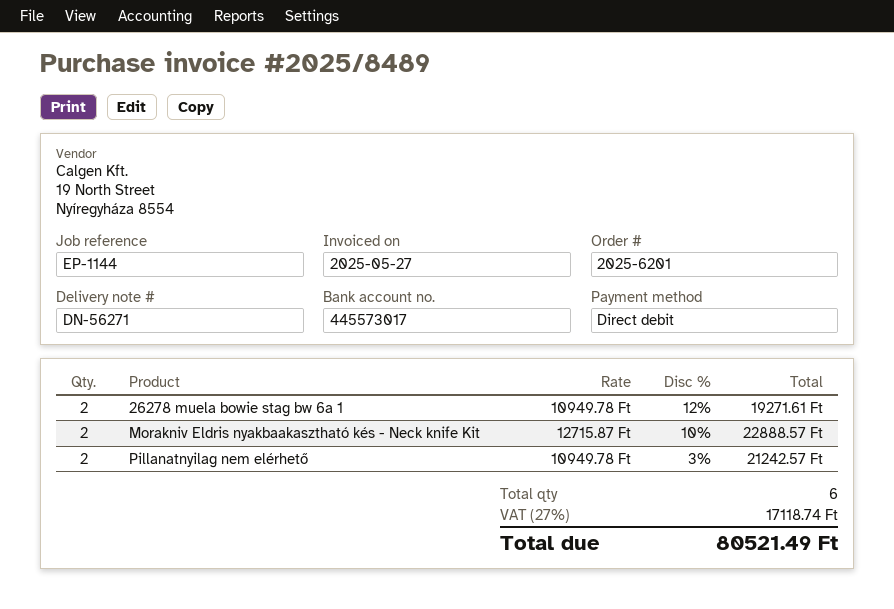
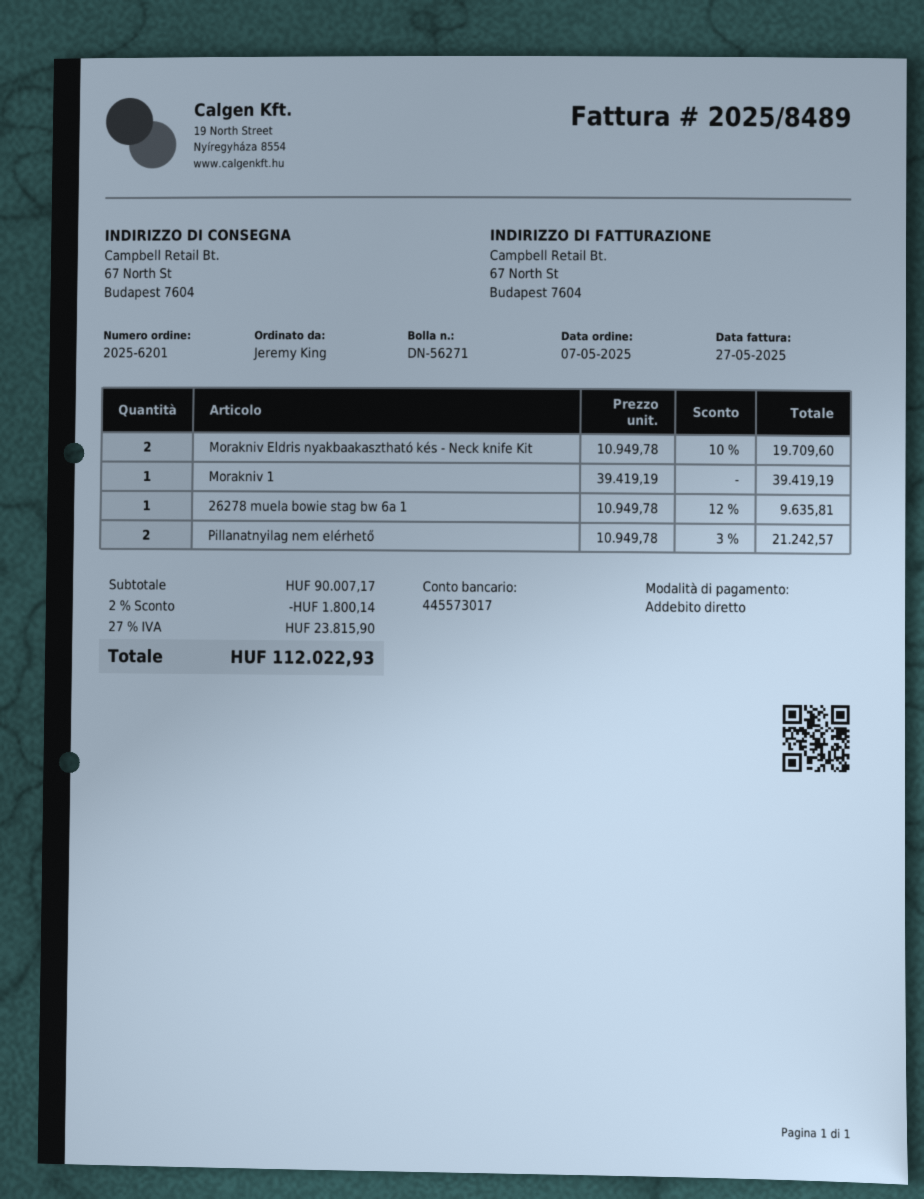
26278 muela bowie stag bw 6a 1: 2 x 10949.78 - 12% = 19271.61 -> 1 x 10949.78 - 12% = 9635.81
Morakniv Eldris nyakbaakasztható kés - Neck knife Kit: 2 x 12715.87 - 10% = 22888.57 -> 2 x 10949.78 - 10% = 19709.60
Morakniv 1: none -> 1 x 39419.19 = 39419.19
discount: none -> 2% = 1800.14
tax: 27% = 17118.74 -> 27% = 23815.90
total: 80521.49 -> 112022.93

